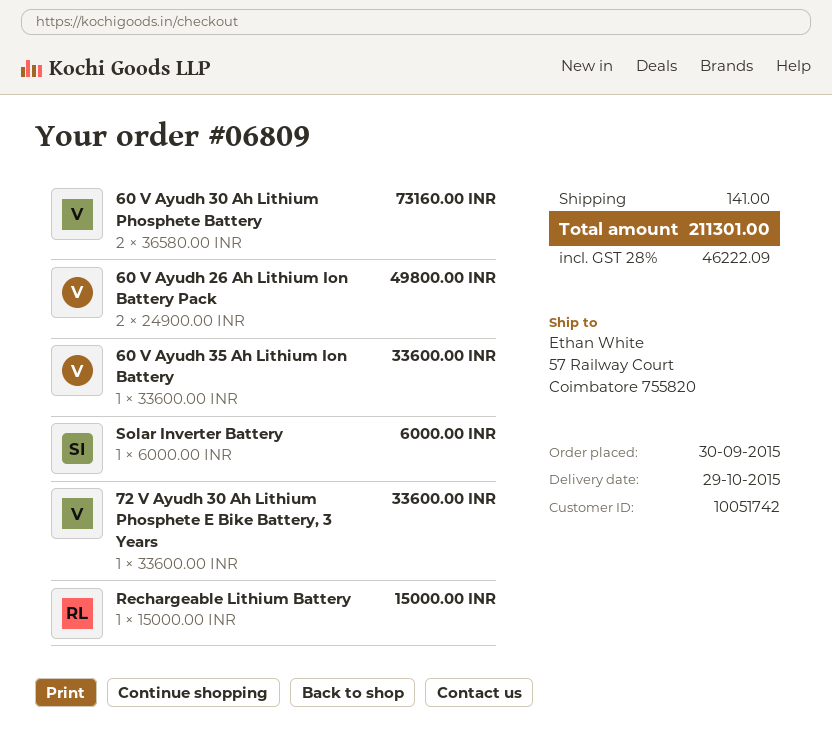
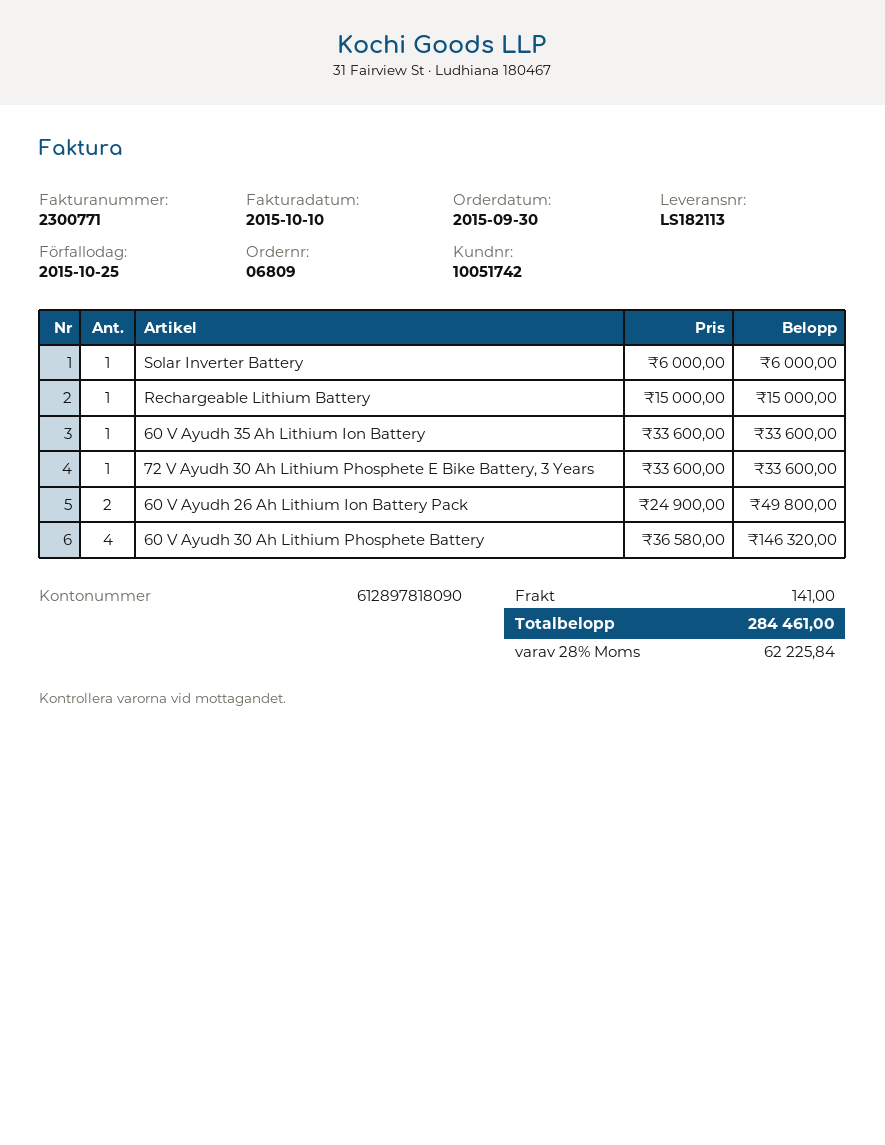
60 V Ayudh 30 Ah Lithium Phosphete Battery: 2 x 36580.00 = 73160.00 -> 4 x 36580.00 = 146320.00
tax: 28% = 46222.09 -> 28% = 62225.84
total: 211301.00 -> 284461.00

